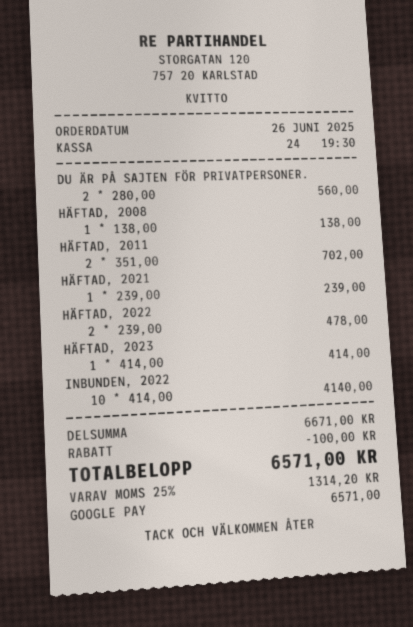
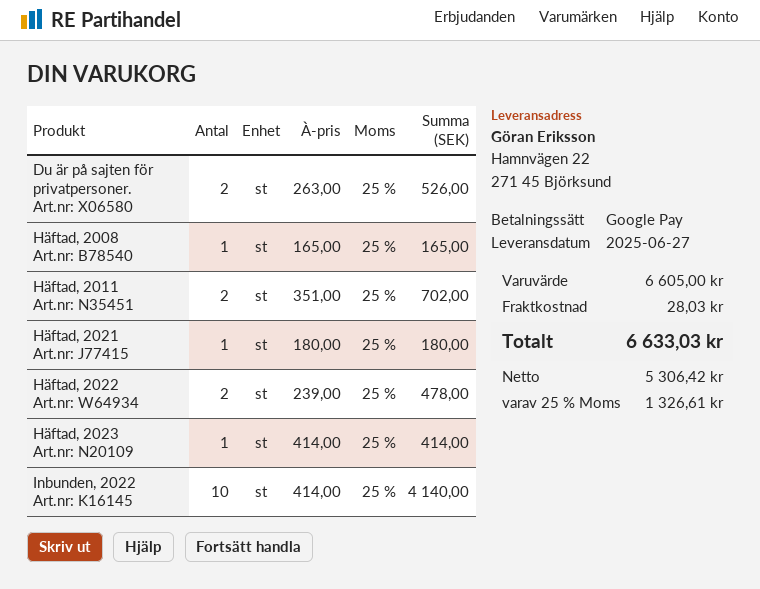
DU ÄR PÅ SAJTEN FÖR PRIVATPERSONER.: 2 x 280.00 = 560.00 -> 2 x 263.00 = 526.00
HÄFTAD, 2008: 1 x 138.00 = 138.00 -> 1 x 165.00 = 165.00
HÄFTAD, 2021: 1 x 239.00 = 239.00 -> 1 x 180.00 = 180.00
subtotal: 6671.00 -> 6605.00
discount: 100.00 -> none
shipping: none -> 28.03
tax: 25% = 1314.20 -> 25% = 1326.61
total: 6571.00 -> 6633.03

